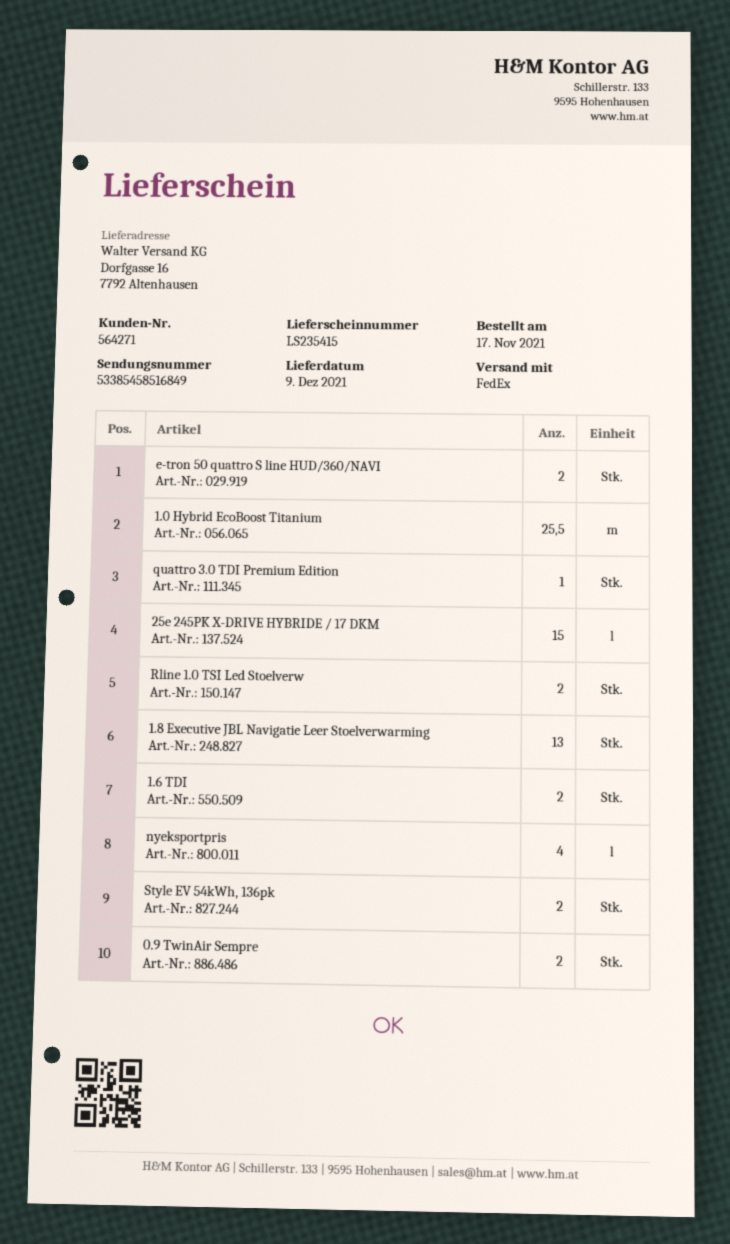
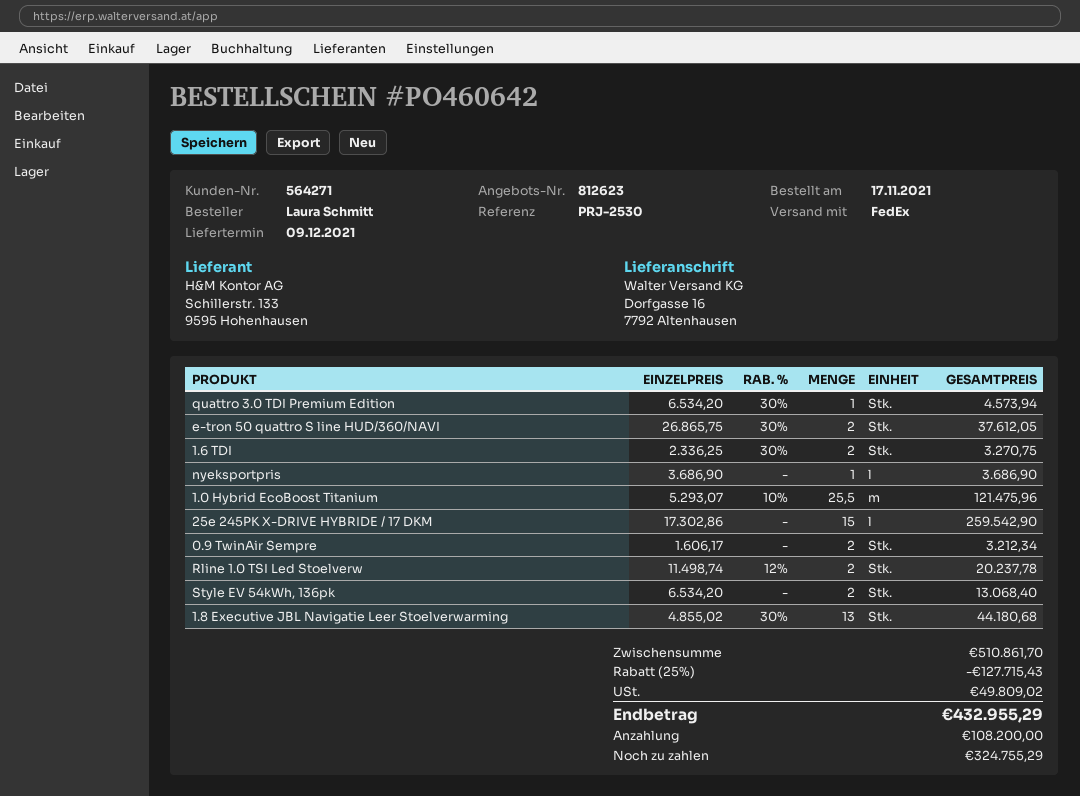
nyeksportpris: 4 -> 1

